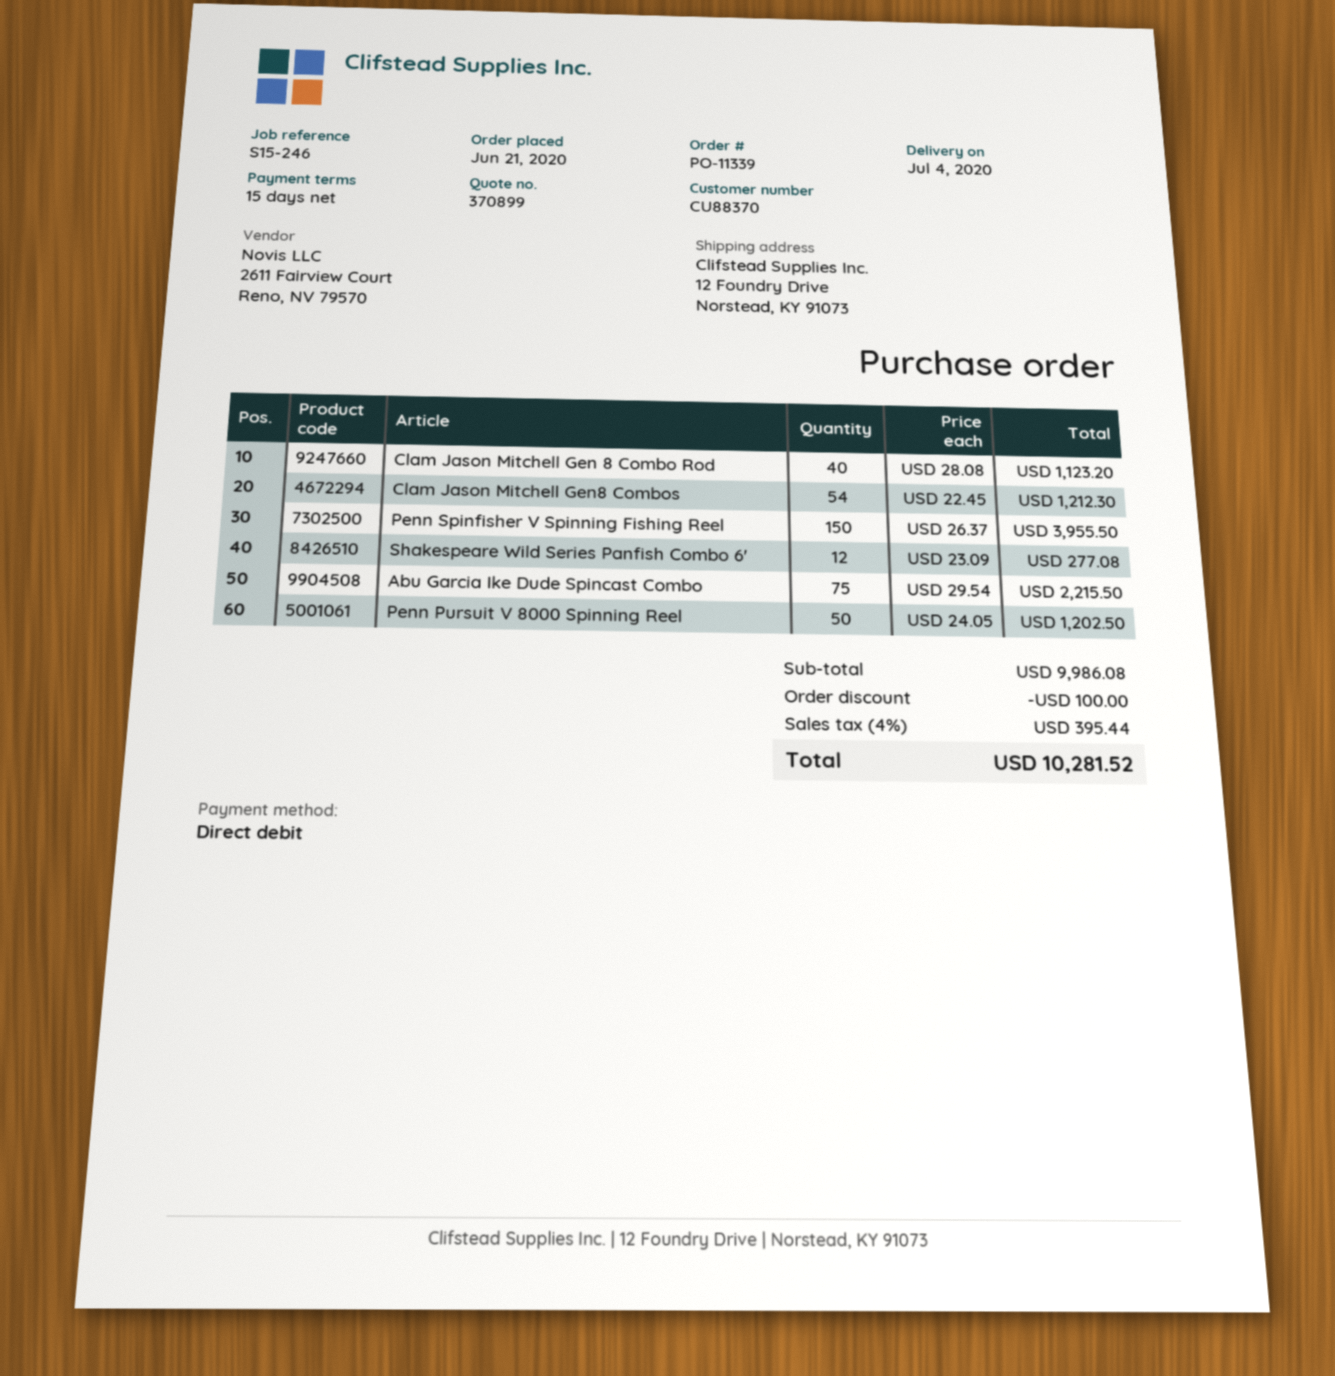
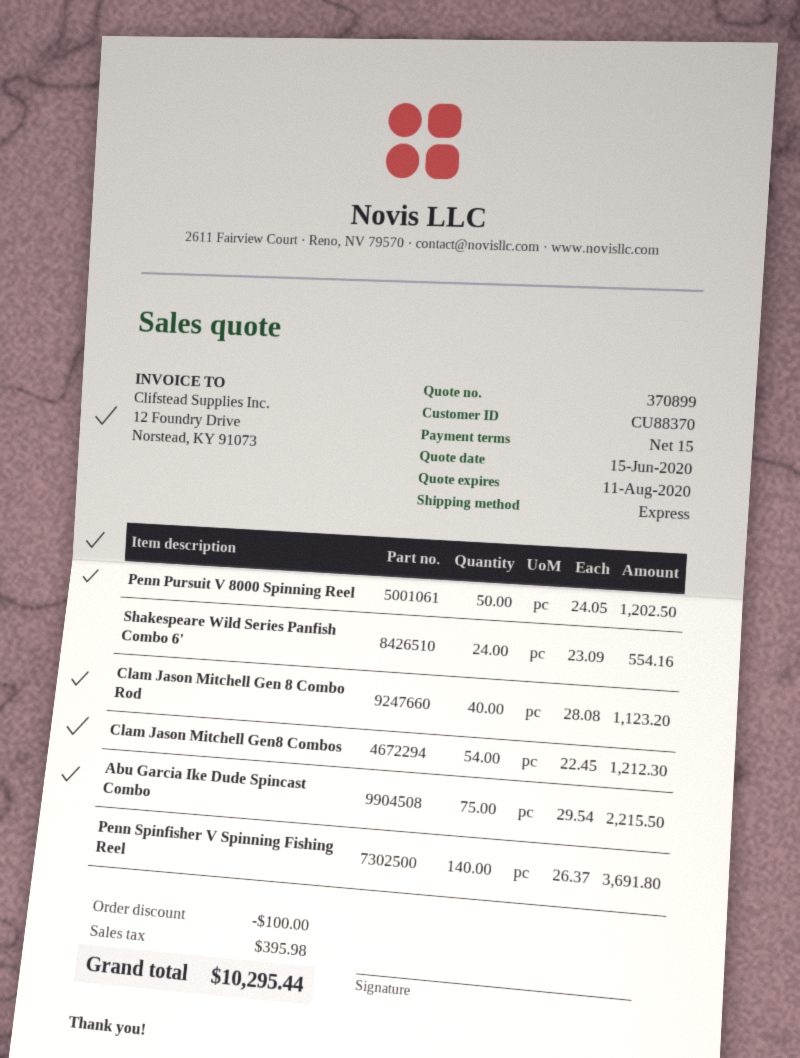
Penn Spinfisher V Spinning Fishing Reel: 150 x 26.37 = 3955.50 -> 140 x 26.37 = 3691.80
Shakespeare Wild Series Panfish Combo 6': 12 x 23.09 = 277.08 -> 24 x 23.09 = 554.16
tax: 395.44 -> 395.98
total: 10281.52 -> 10295.44

